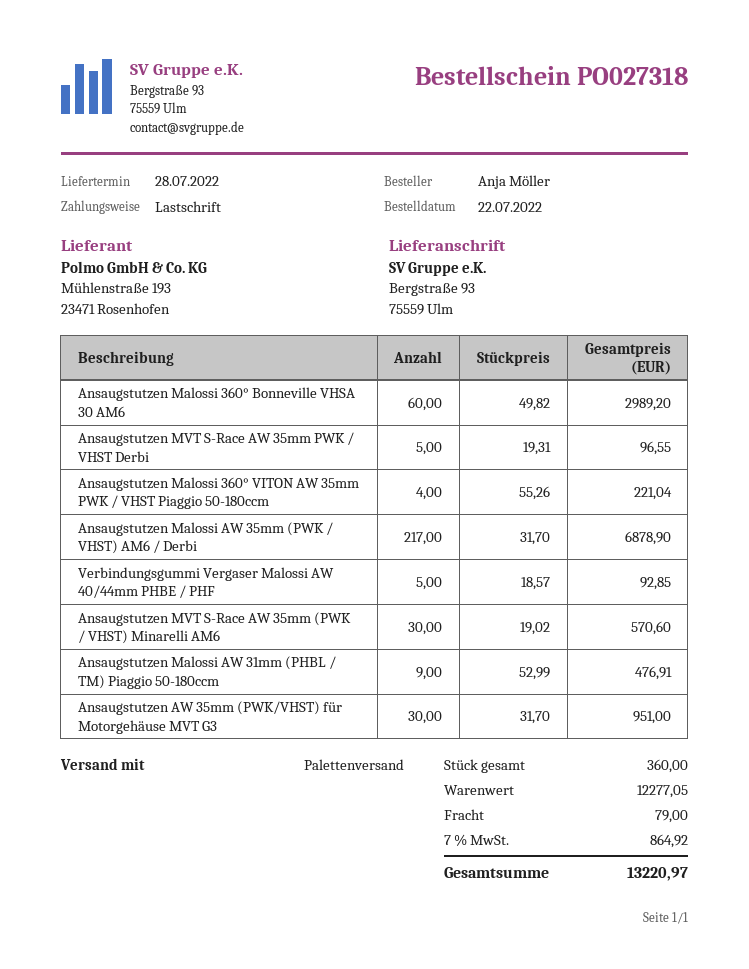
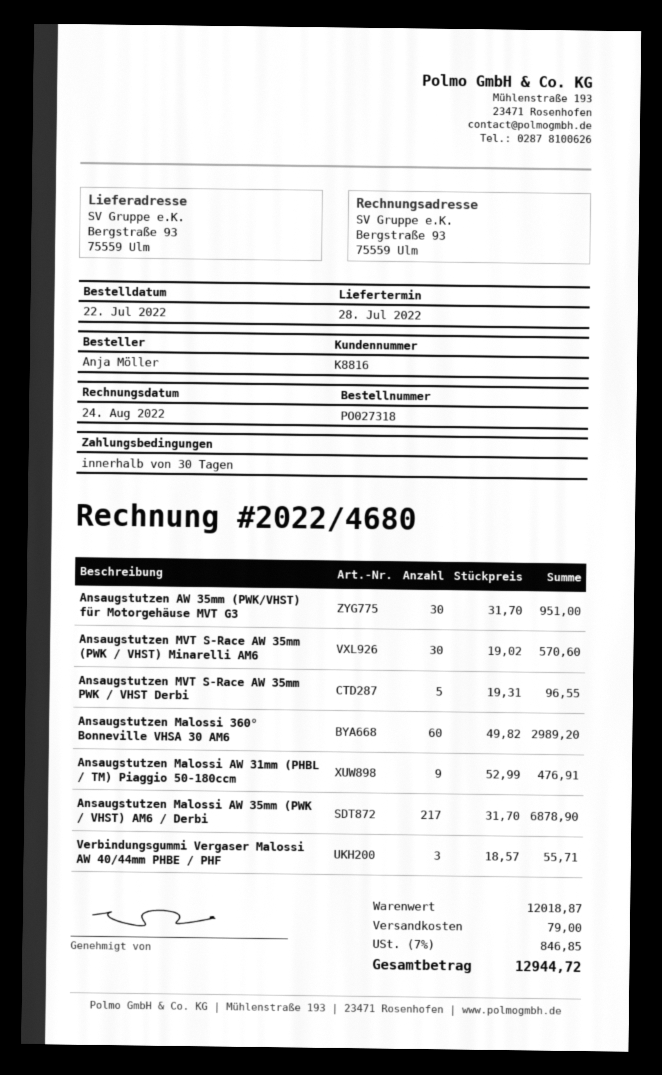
Ansaugstutzen Malossi 360° VITON AW 35mm PWK / VHST Piaggio 50-180ccm: 4 x 55.26 = 221.04 -> none
Verbindungsgummi Vergaser Malossi AW 40/44mm PHBE / PHF: 5 x 18.57 = 92.85 -> 3 x 18.57 = 55.71
subtotal: 12277.05 -> 12018.87
tax: 7% = 864.92 -> 7% = 846.85
total: 13220.97 -> 12944.72

